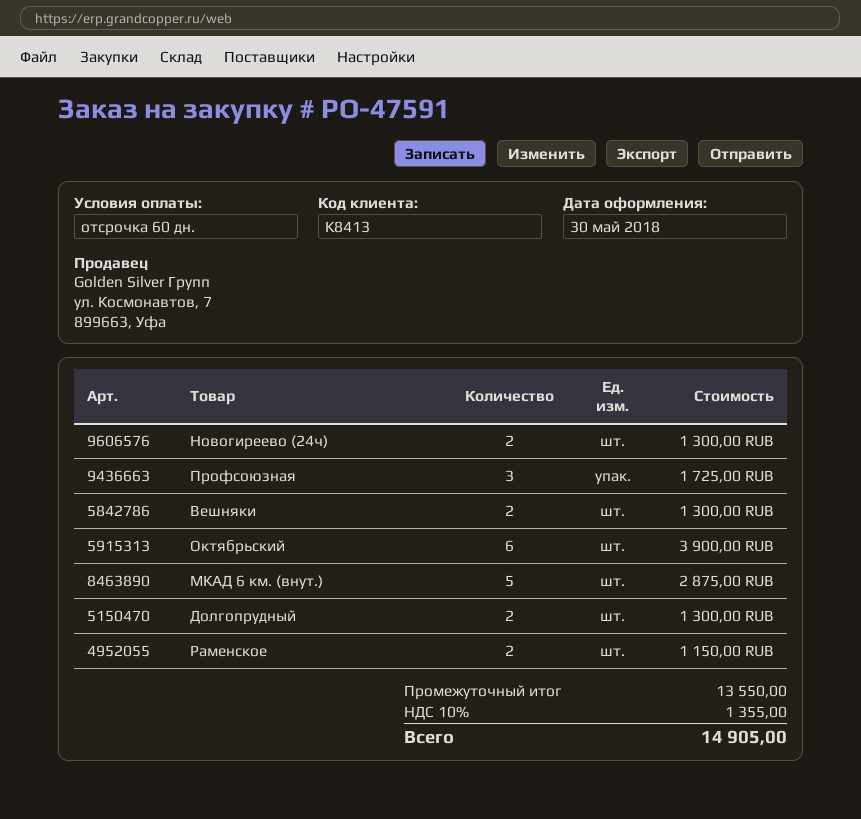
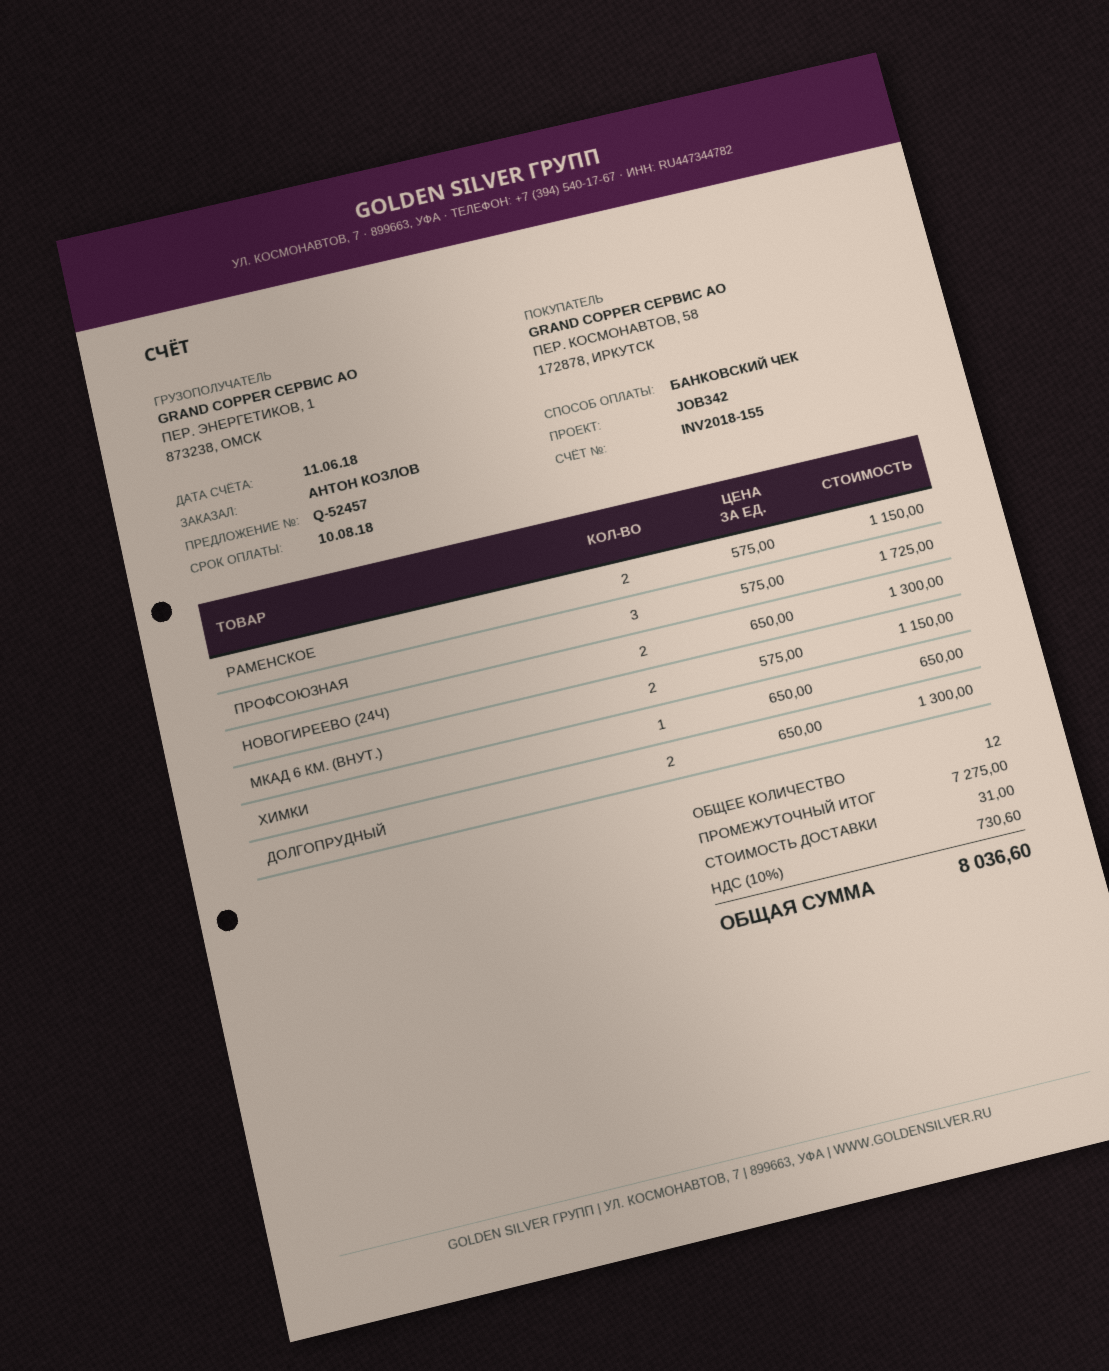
Вешняки: 2 for 1300.00 -> none
Октябрьский: 6 for 3900.00 -> none
МКАД 6 км. (внут.): 5 for 2875.00 -> 2 for 1150.00
ХИМКИ: none -> 1 for 650.00
subtotal: 13550.00 -> 7275.00
shipping: none -> 31.00
tax: 10% = 1355.00 -> 10% = 730.60
total: 14905.00 -> 8036.60

